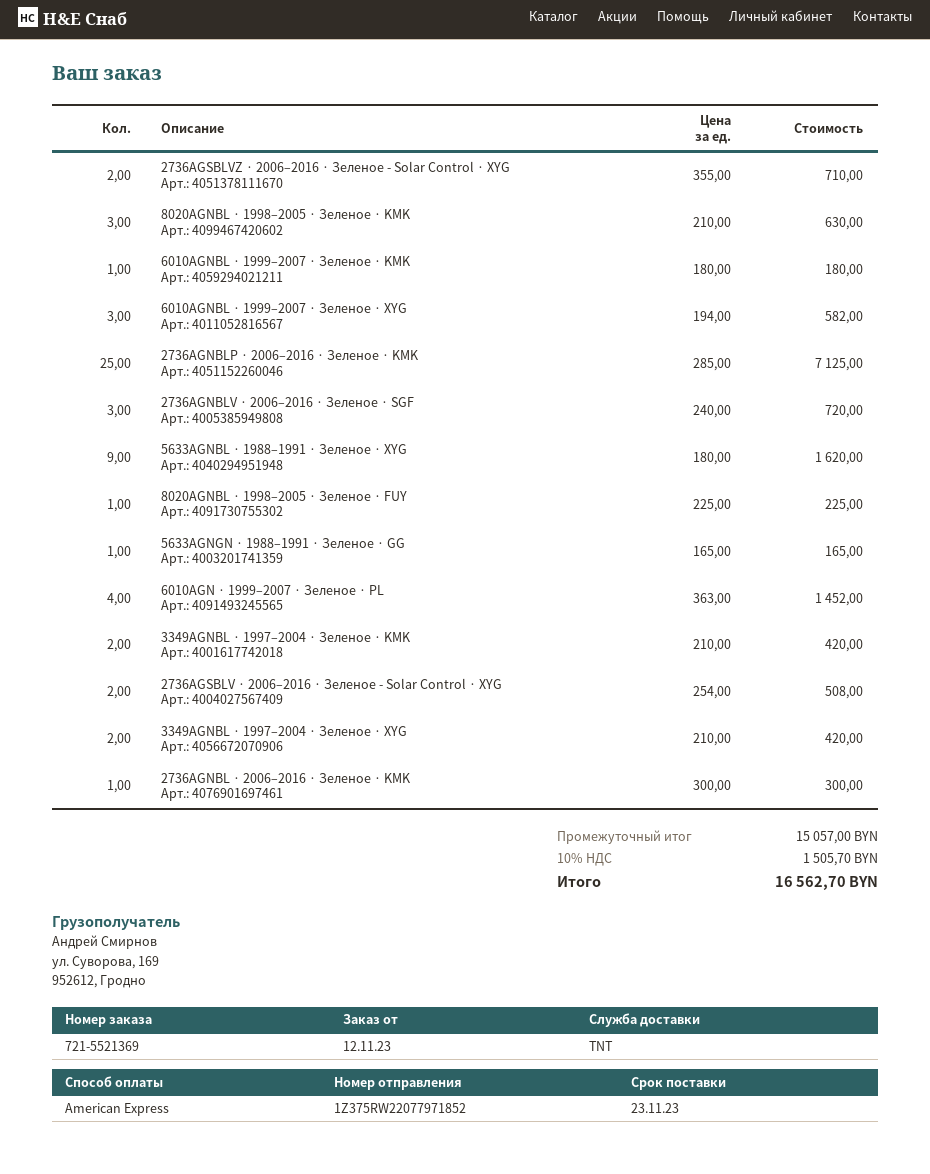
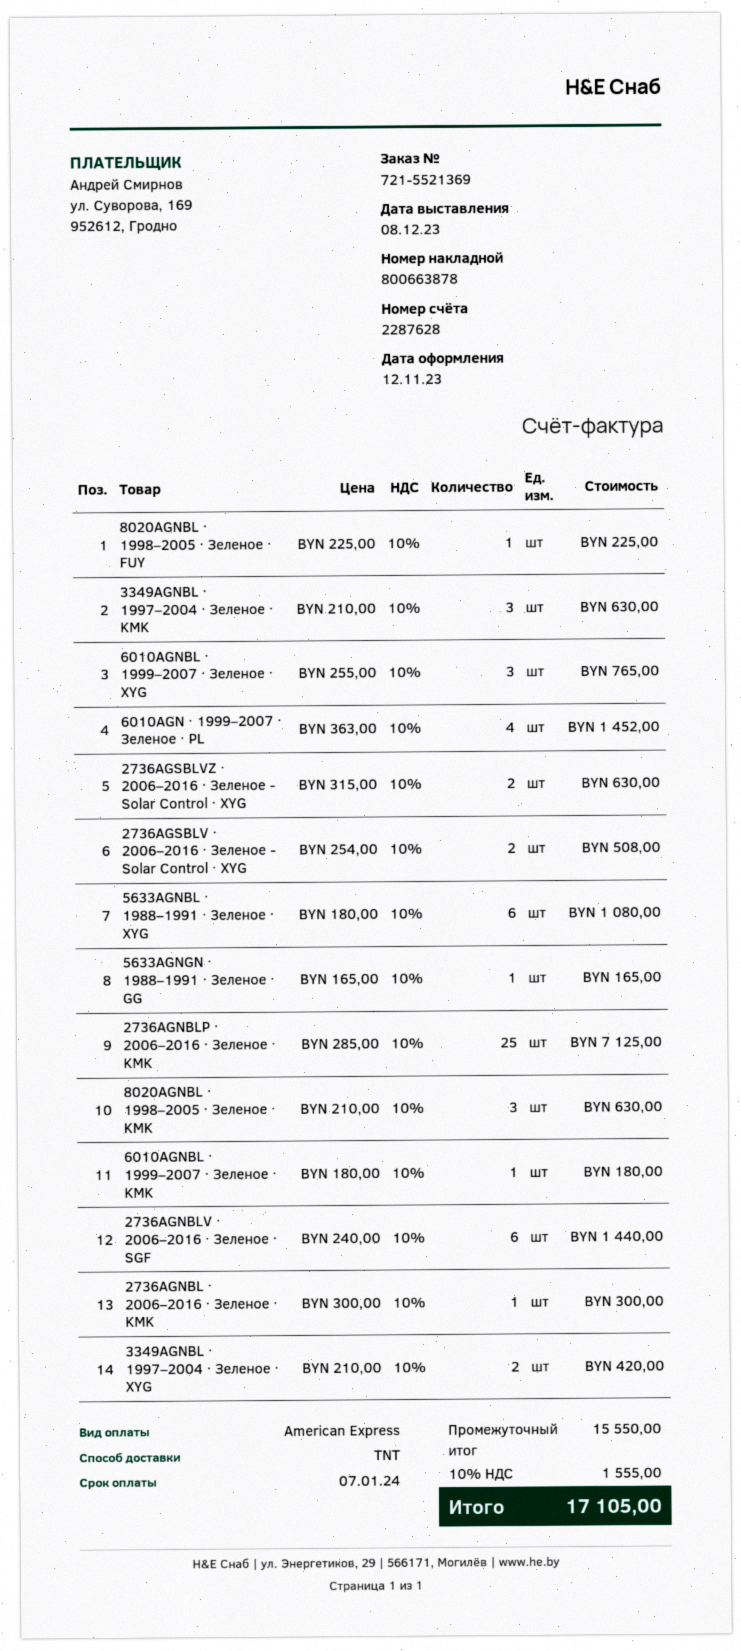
2736AGSBLVZ · 2006–2016 · Зеленое - Solar Control · XYG: 2 x 355.00 = 710.00 -> 2 x 315.00 = 630.00
6010AGNBL · 1999–2007 · Зеленое · XYG: 3 x 194.00 = 582.00 -> 3 x 255.00 = 765.00
2736AGNBLV · 2006–2016 · Зеленое · SGF: 3 x 240.00 = 720.00 -> 6 x 240.00 = 1440.00
5633AGNBL · 1988–1991 · Зеленое · XYG: 9 x 180.00 = 1620.00 -> 6 x 180.00 = 1080.00
3349AGNBL · 1997–2004 · Зеленое · KMK: 2 x 210.00 = 420.00 -> 3 x 210.00 = 630.00
subtotal: 15057.00 -> 15550.00
tax: 10% = 1505.70 -> 10% = 1555.00
total: 16562.70 -> 17105.00

